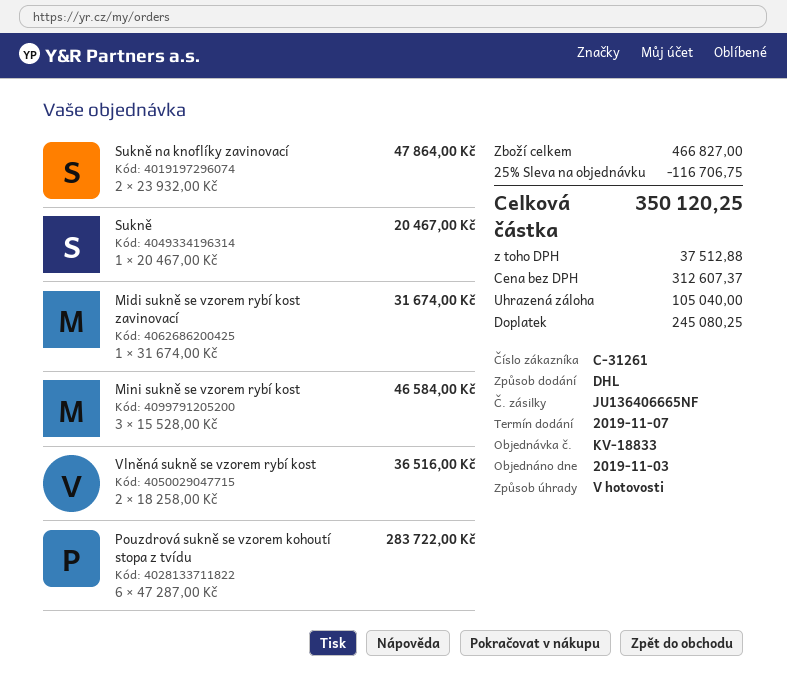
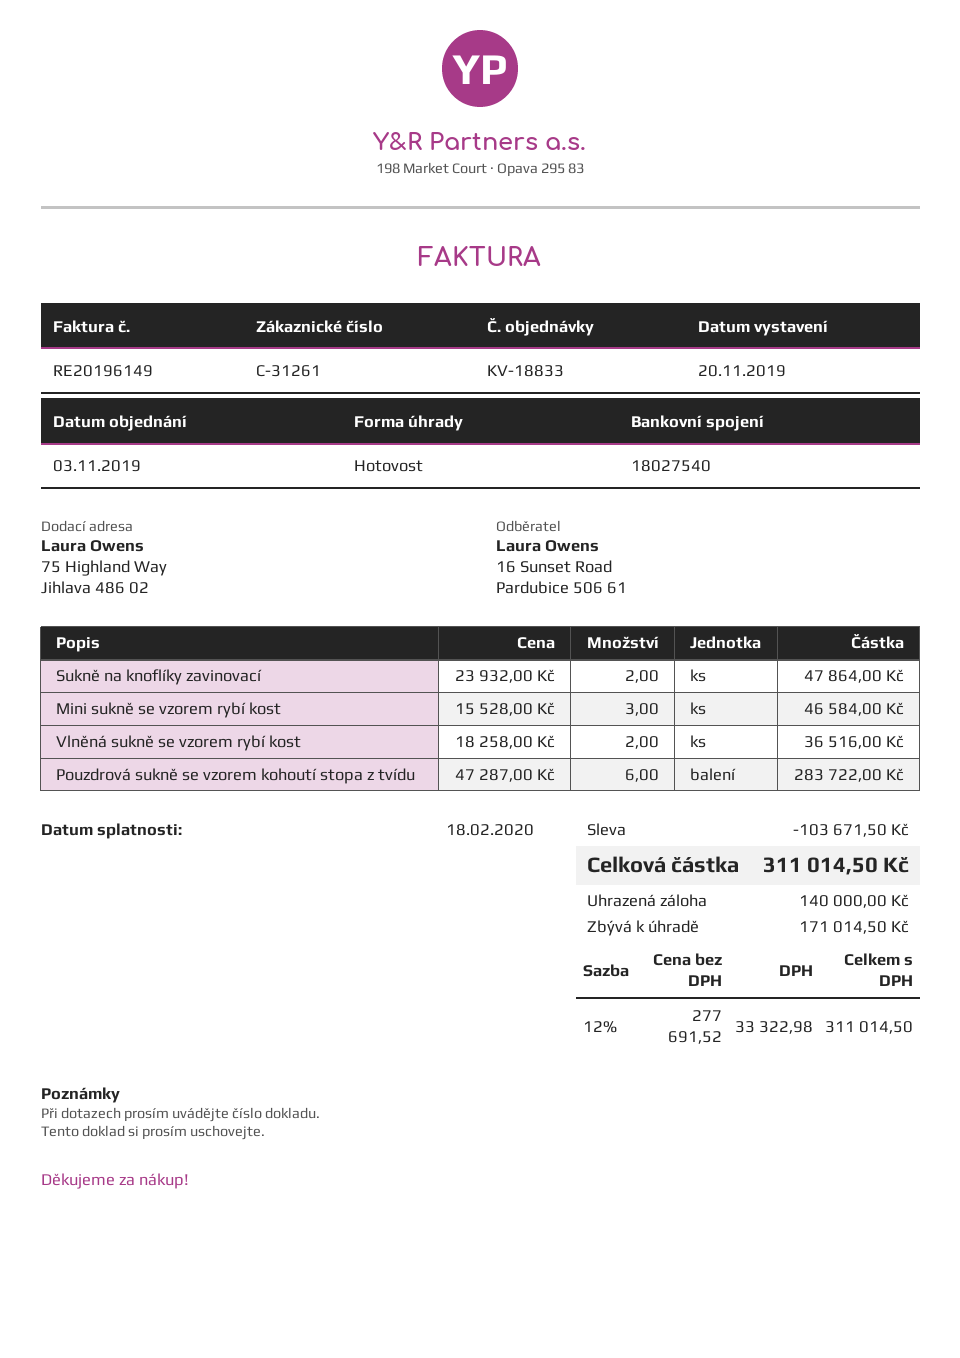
Sukně: 1 x 20467.00 = 20467.00 -> none
Midi sukně se vzorem rybí kost zavinovací: 1 x 31674.00 = 31674.00 -> none
discount: 116706.75 -> 103671.50
net: 312607.37 -> 277691.52
tax: 37512.88 -> 33322.98
total: 350120.25 -> 311014.50
deposit: 105040.00 -> 140000.00
balance: 245080.25 -> 171014.50

